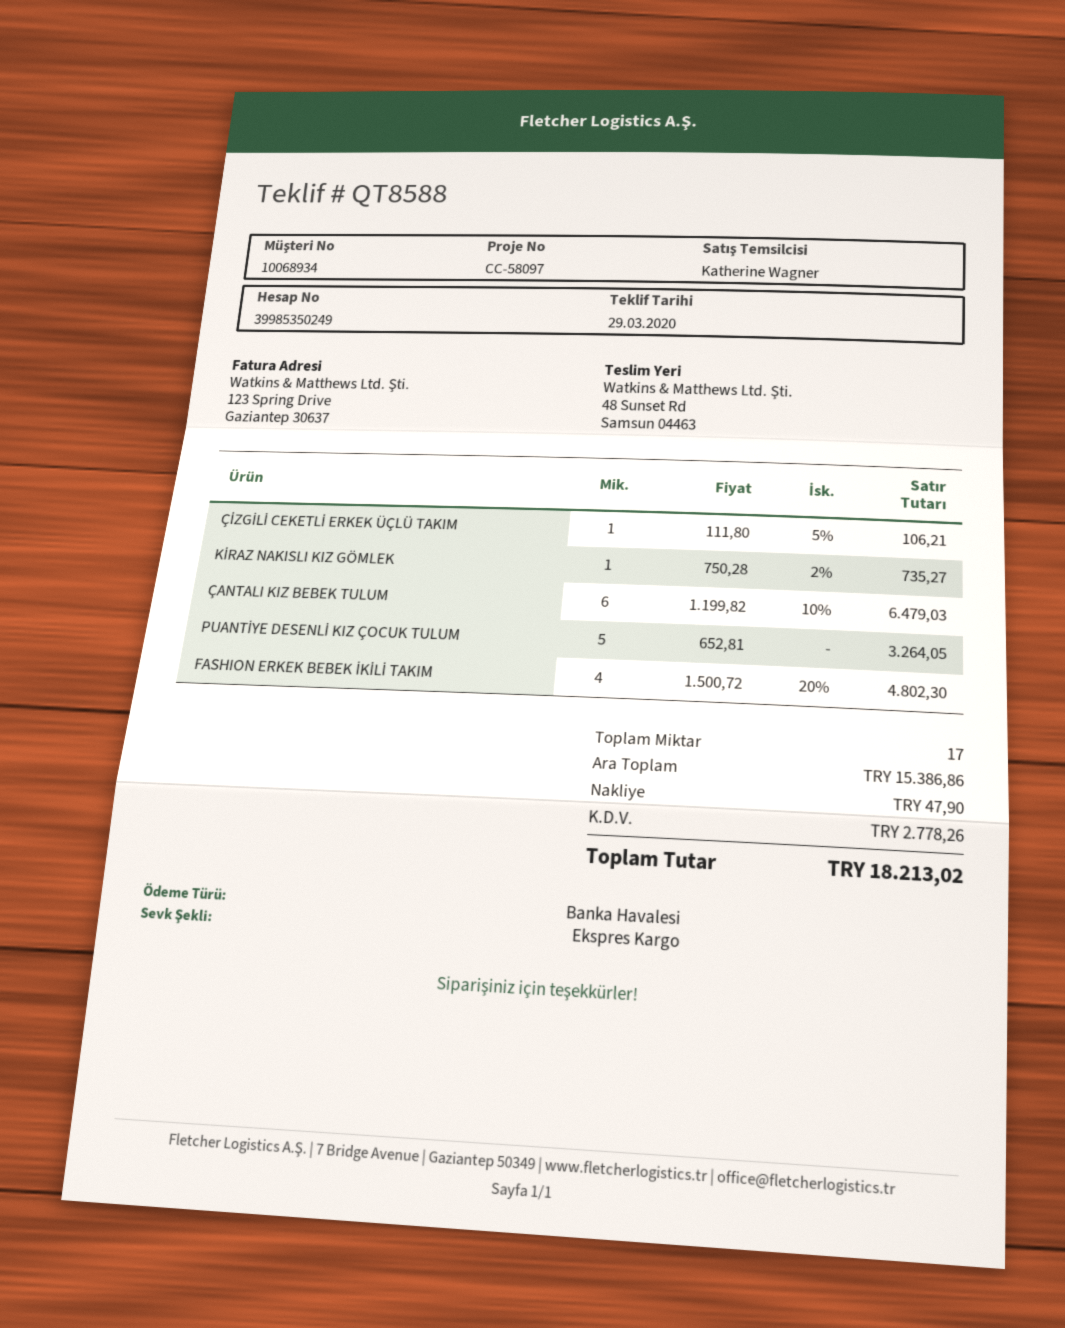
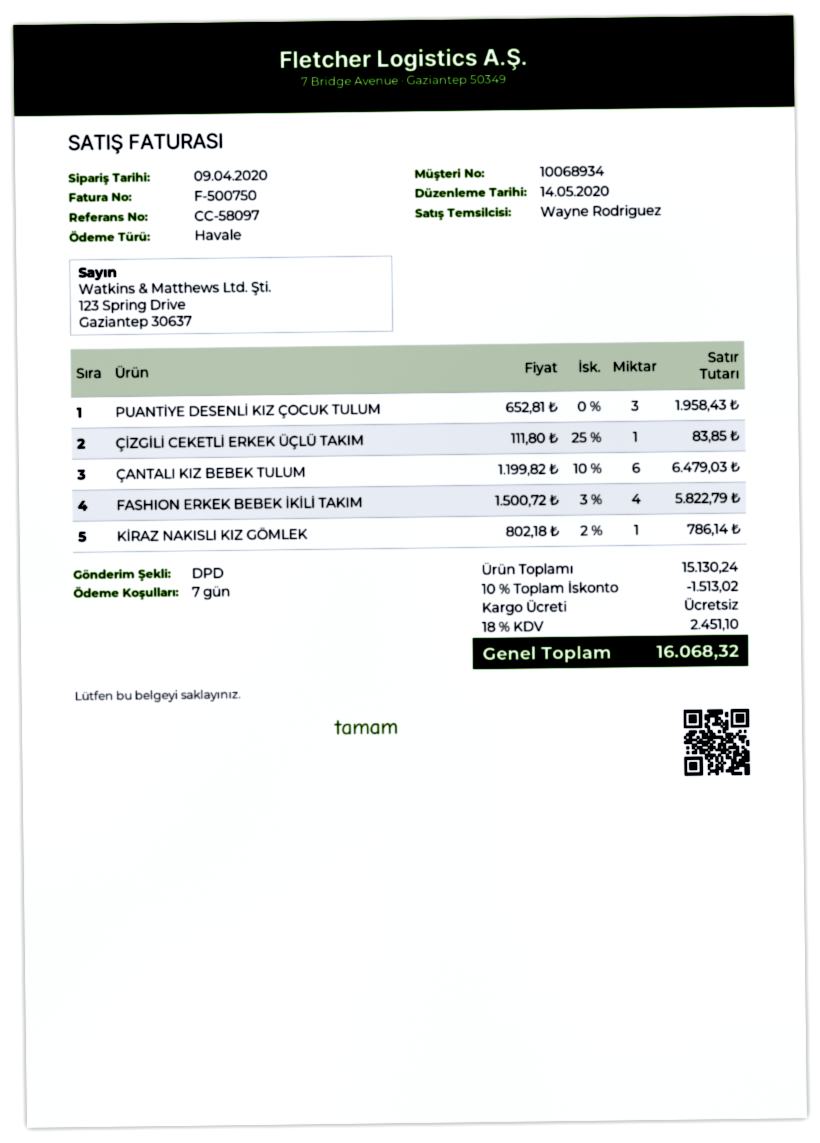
sales rep: Katherine Wagner -> Wayne Rodriguez
shipping method: express -> DPD
ÇİZGİLİ CEKETLİ ERKEK ÜÇLÜ TAKIM: 1 x 111.80 - 5% = 106.21 -> 1 x 111.80 - 25% = 83.85
KİRAZ NAKISLI KIZ GÖMLEK: 1 x 750.28 - 2% = 735.27 -> 1 x 802.18 - 2% = 786.14
PUANTİYE DESENLİ KIZ ÇOCUK TULUM: 5 x 652.81 = 3264.05 -> 3 x 652.81 = 1958.43
FASHION ERKEK BEBEK İKİLİ TAKIM: 4 x 1500.72 - 20% = 4802.30 -> 4 x 1500.72 - 3% = 5822.79
subtotal: 15386.86 -> 15130.24
discount: none -> 10% = 1513.02
shipping: 47.90 -> 0.00
tax: 2778.26 -> 2451.10
total: 18213.02 -> 16068.32

